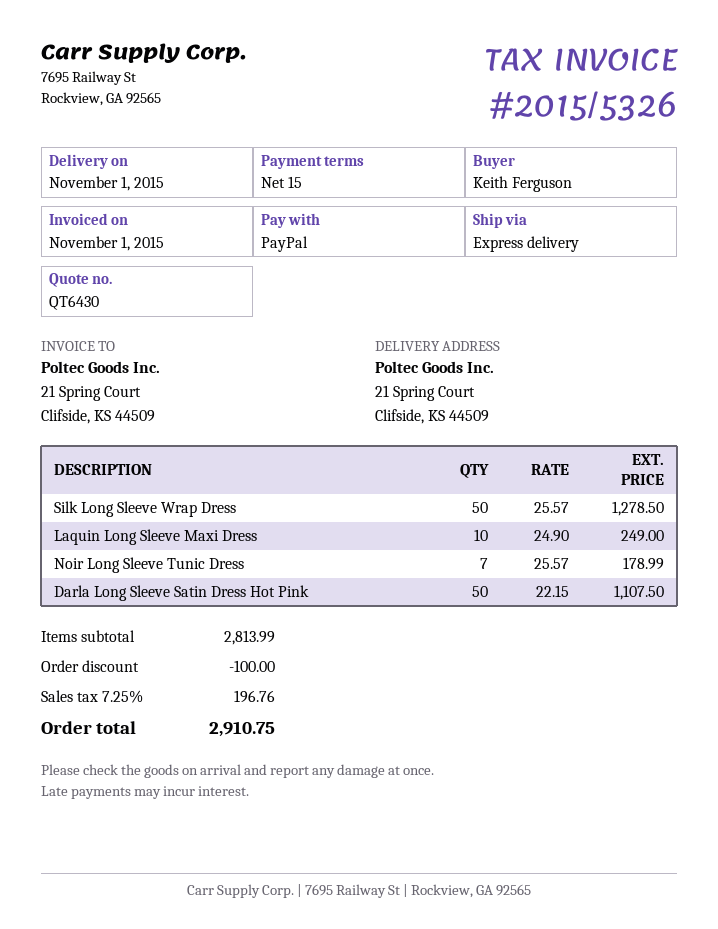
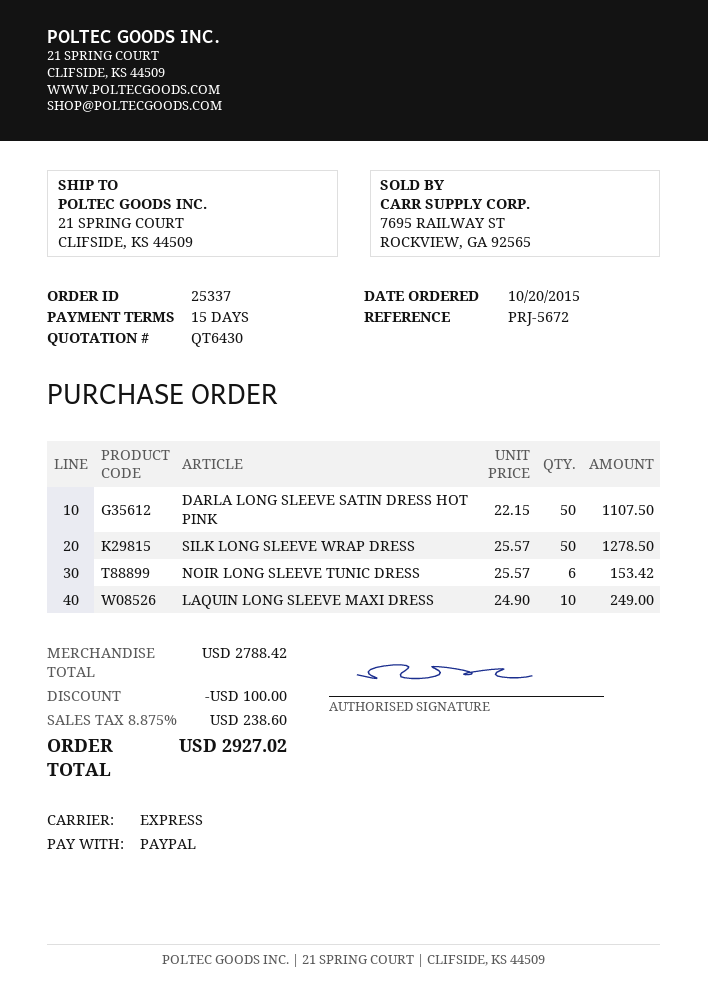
Noir Long Sleeve Tunic Dress: 7 x 25.57 = 178.99 -> 6 x 25.57 = 153.42
subtotal: 2813.99 -> 2788.42
tax: 7.25% = 196.76 -> 8.875% = 238.60
total: 2910.75 -> 2927.02

